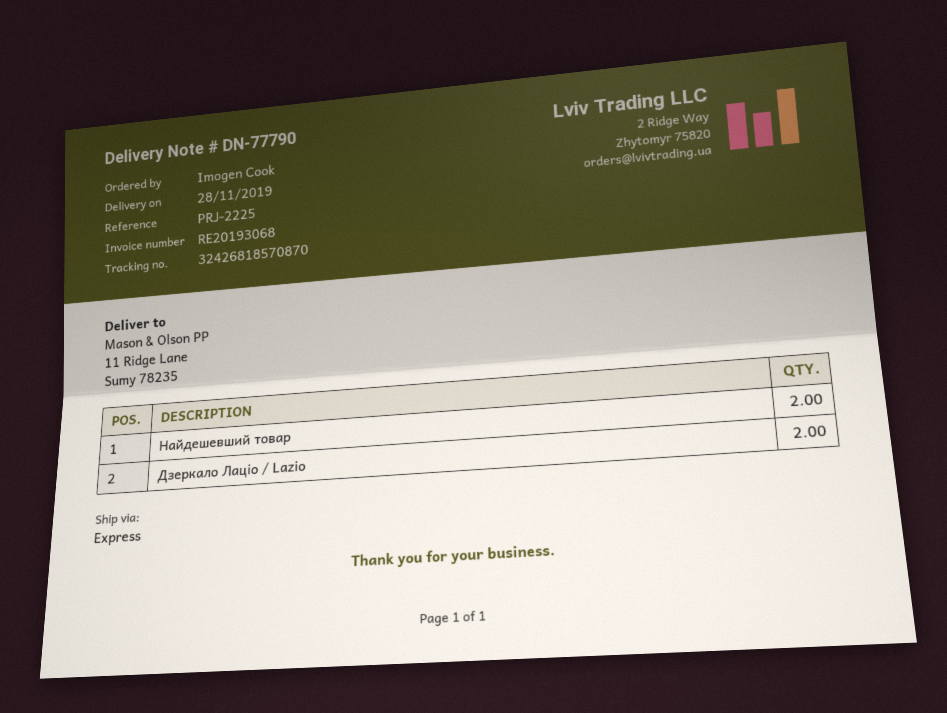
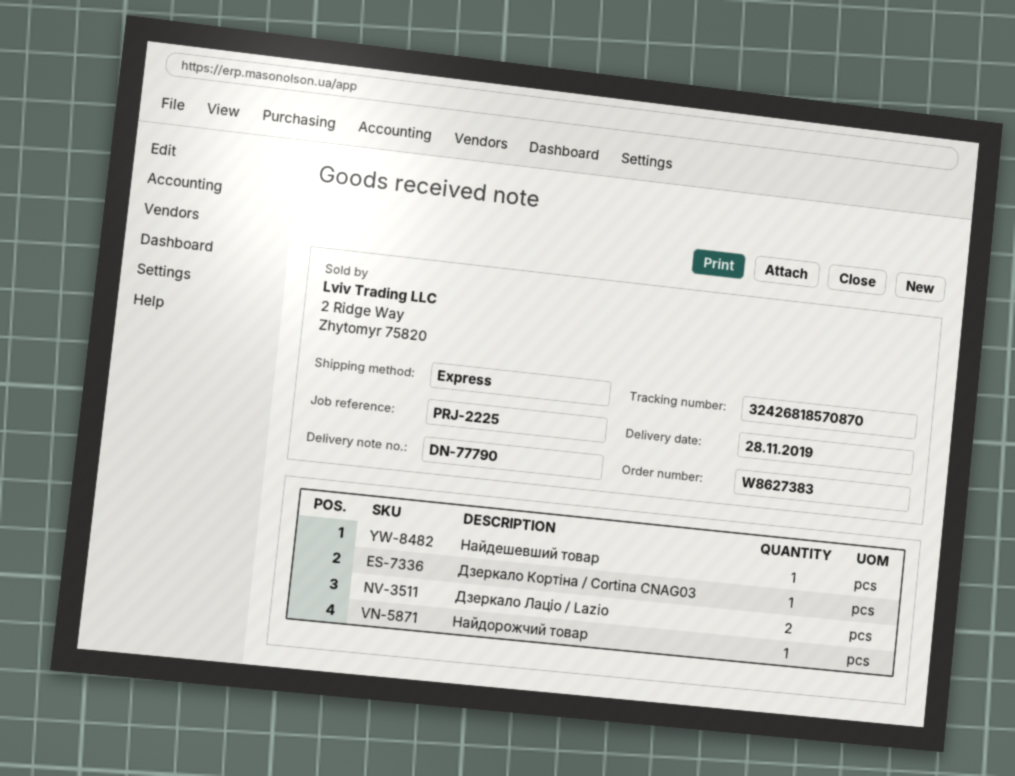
Найдешевший товар: 2 -> 1
Дзеркало Кортіна / Cortina CNAG03: none -> 1
Найдорожчий товар: none -> 1

